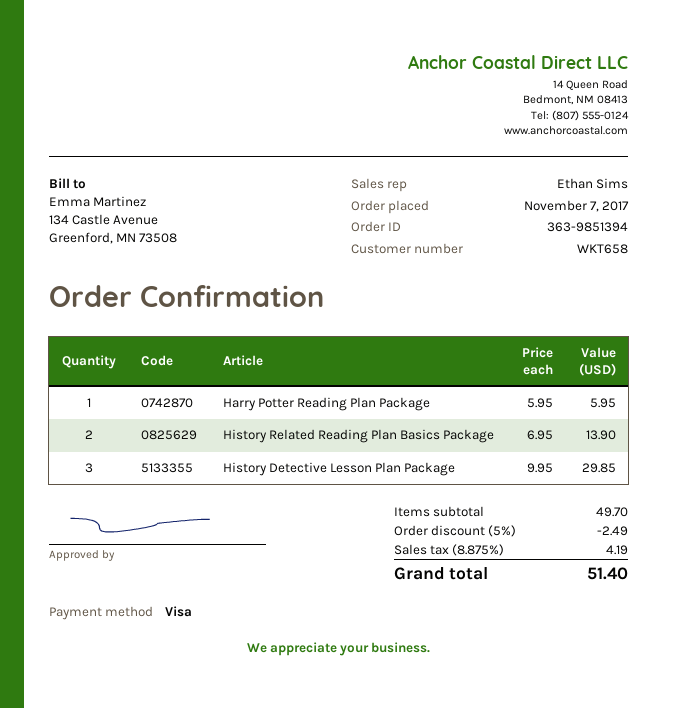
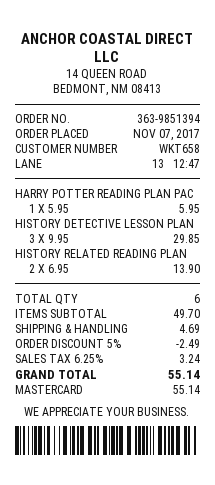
payment method: Visa -> Mastercard
shipping: none -> 4.69
tax: 8.875% = 4.19 -> 6.25% = 3.24
total: 51.40 -> 55.14

